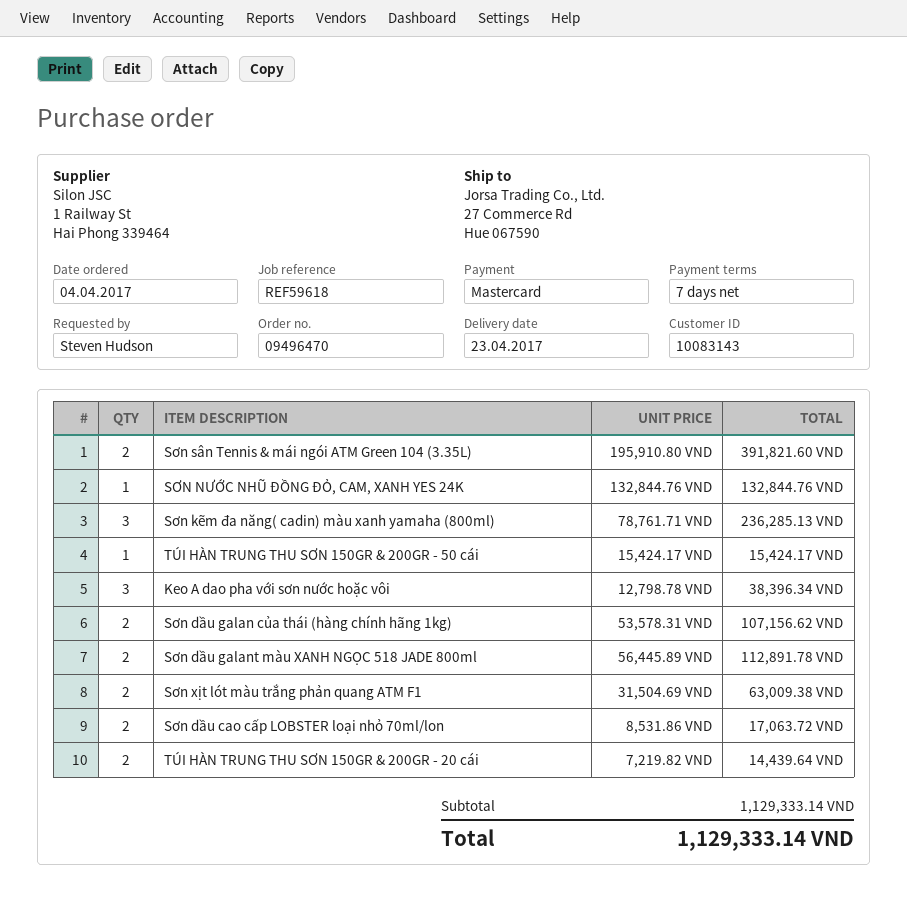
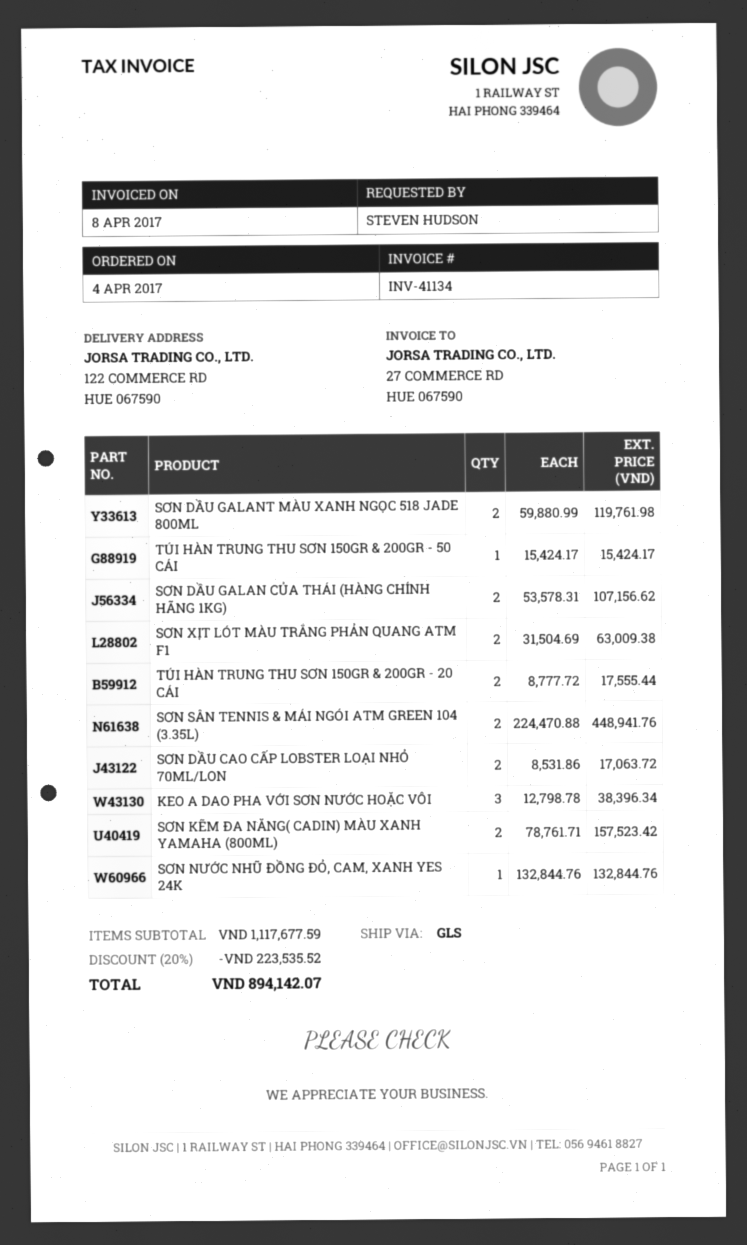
ship to: 27 Commerce Rd, Hue 067590 -> 122 COMMERCE RD, HUE 067590
Sơn sân Tennis & mái ngói ATM Green 104 (3.35L): 2 x 195910.80 = 391821.60 -> 2 x 224470.88 = 448941.76
Sơn kẽm đa năng( cadin) màu xanh yamaha (800ml): 3 x 78761.71 = 236285.13 -> 2 x 78761.71 = 157523.42
Sơn dầu galant màu XANH NGỌC 518 JADE 800ml: 2 x 56445.89 = 112891.78 -> 2 x 59880.99 = 119761.98
TÚI HÀN TRUNG THU SƠN 150GR & 200GR - 20 cái: 2 x 7219.82 = 14439.64 -> 2 x 8777.72 = 17555.44
subtotal: 1129333.14 -> 1117677.59
discount: none -> 20% = 223535.52
total: 1129333.14 -> 894142.07

